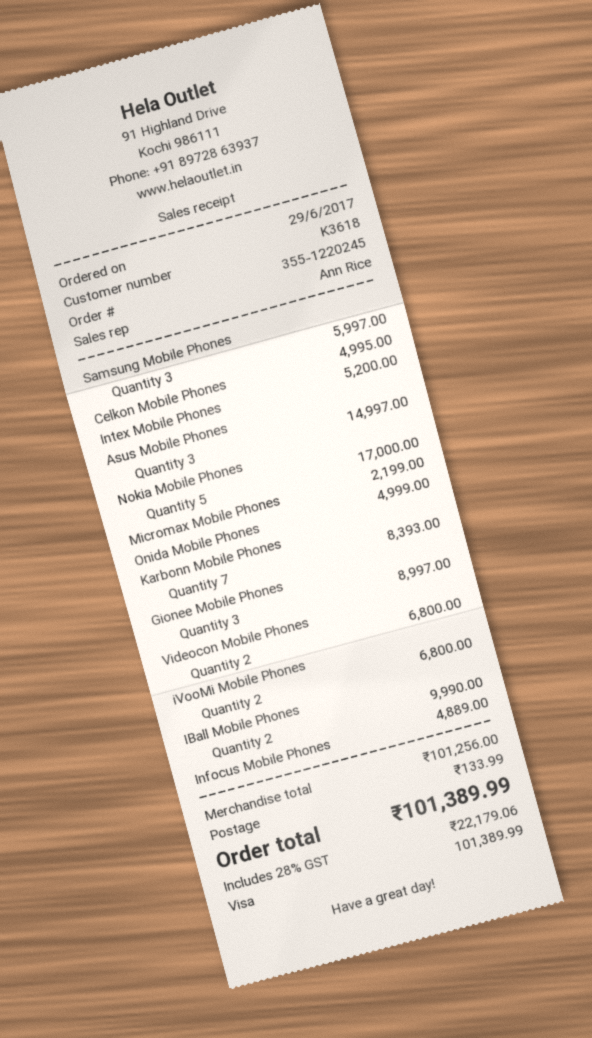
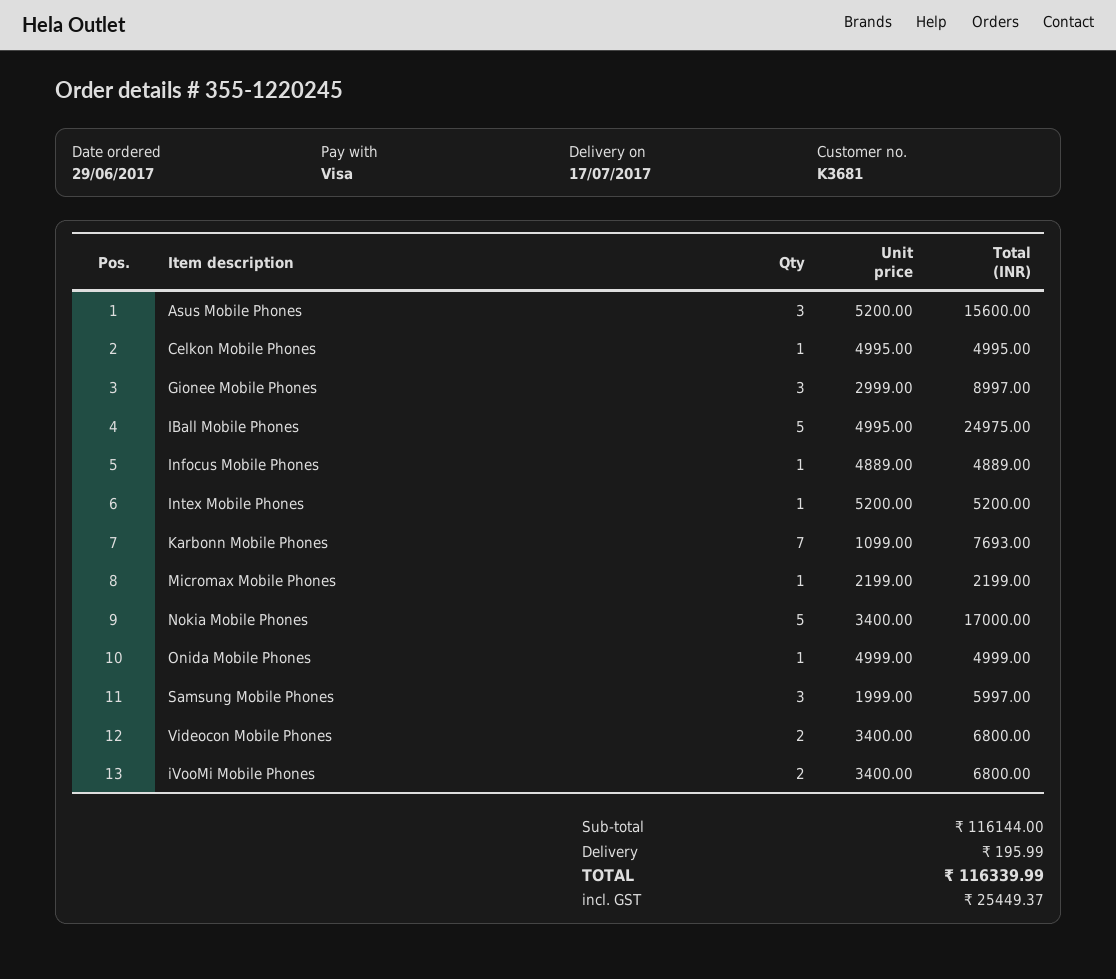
customer number: K3618 -> K3681
Asus Mobile Phones: 3 for 14997.00 -> 3 for 15600.00
Karbonn Mobile Phones: 7 for 8393.00 -> 7 for 7693.00
IBall Mobile Phones: 2 for 9990.00 -> 5 for 24975.00
subtotal: 101256.00 -> 116144.00
shipping: 133.99 -> 195.99
tax: 22179.06 -> 25449.37
total: 101389.99 -> 116339.99

